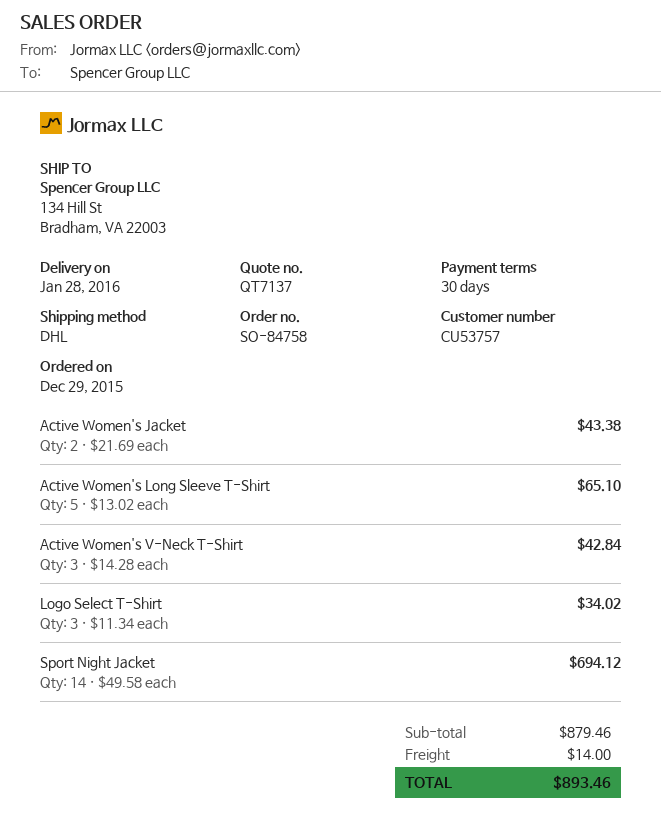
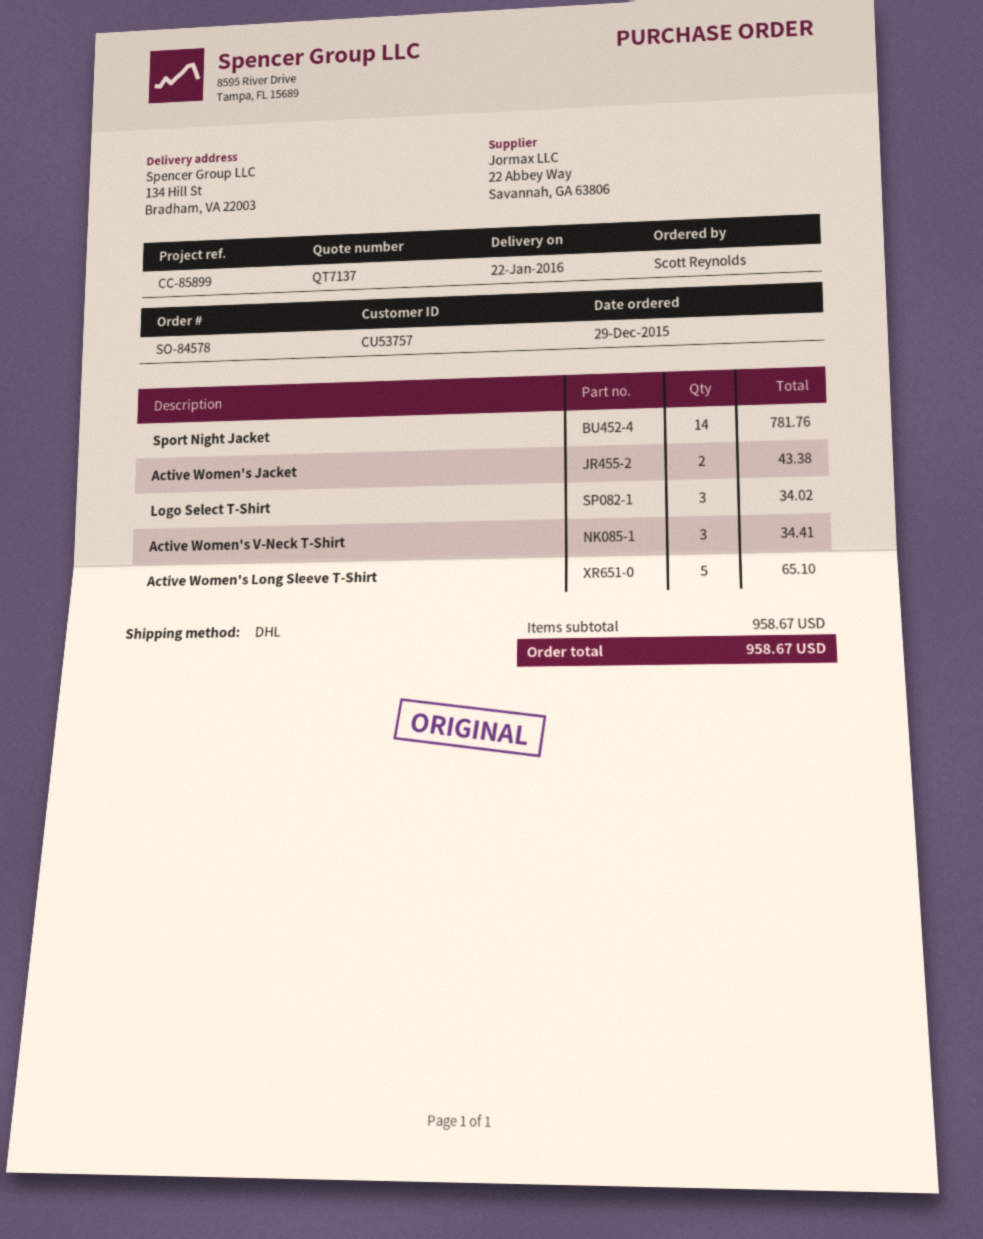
order number: SO-84758 -> SO-84578
delivery date: 2016-01-28 -> 2016-01-22
Active Women's V-Neck T-Shirt: 3 for 42.84 -> 3 for 34.41
Sport Night Jacket: 14 for 694.12 -> 14 for 781.76
subtotal: 879.46 -> 958.67
shipping: 14.00 -> none
total: 893.46 -> 958.67

